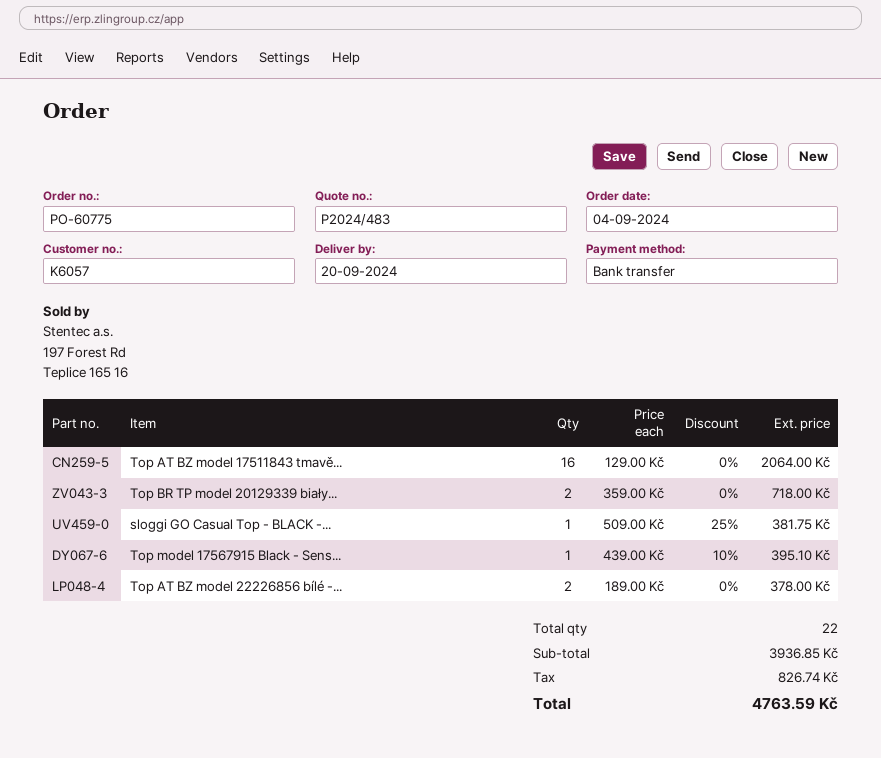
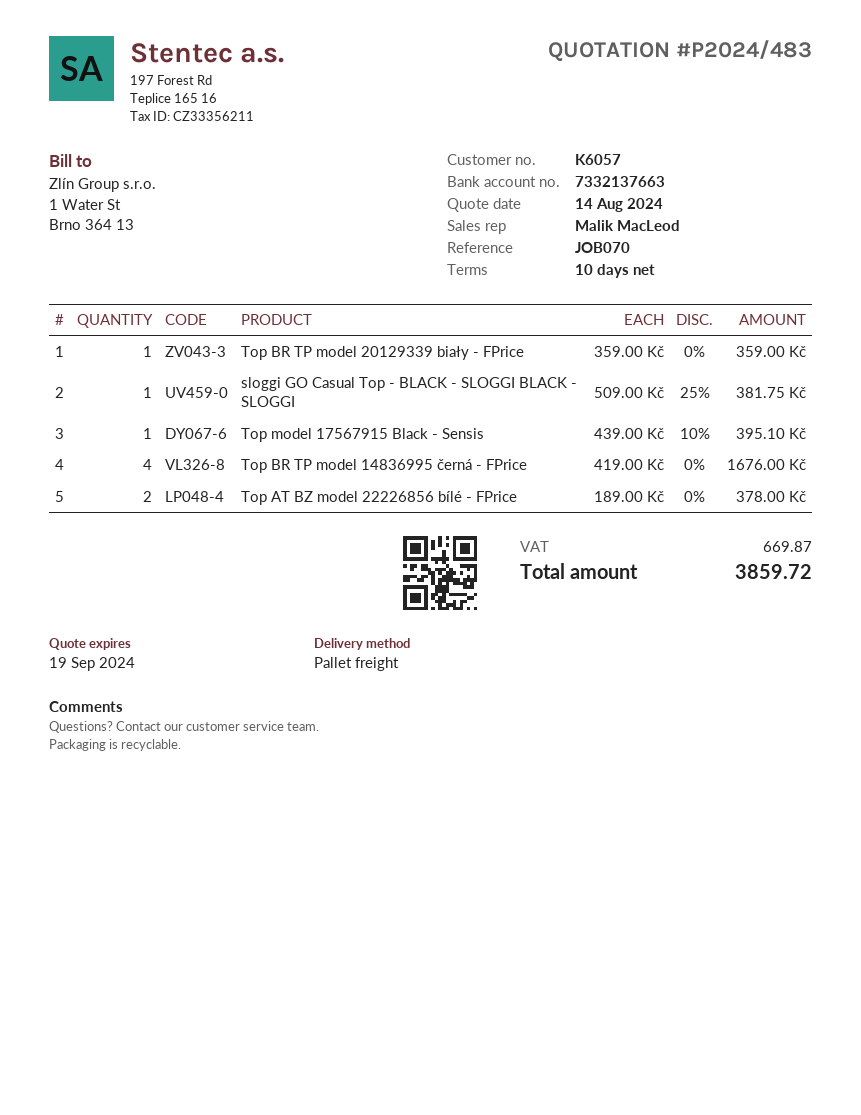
Top AT BZ model 17511843 tmavě...: 16 x 129.00 = 2064.00 -> none
Top BR TP model 20129339 biały...: 2 x 359.00 = 718.00 -> 1 x 359.00 = 359.00
Top BR TP model 14836995 černá - FPrice: none -> 4 x 419.00 = 1676.00
tax: 826.74 -> 669.87
total: 4763.59 -> 3859.72

